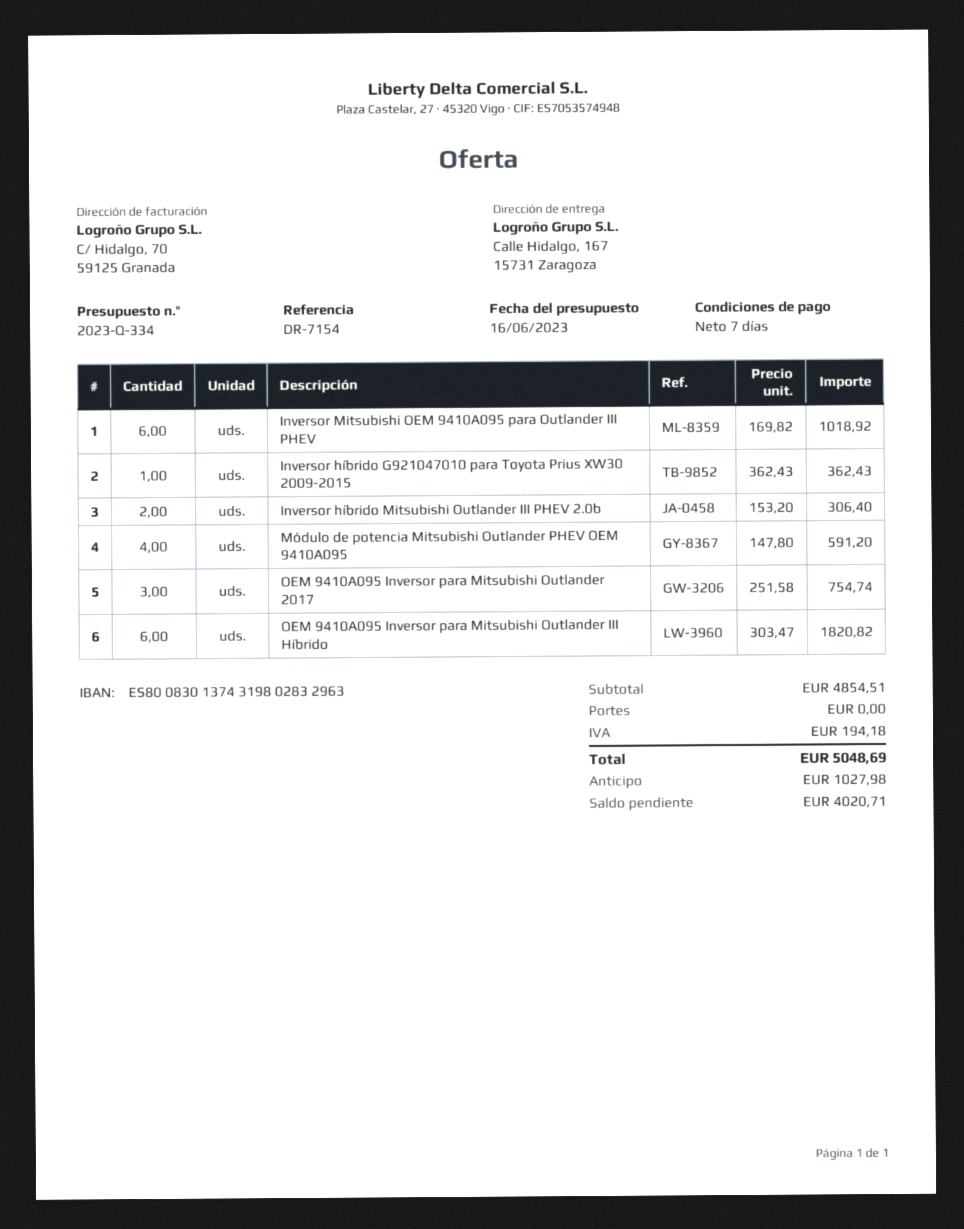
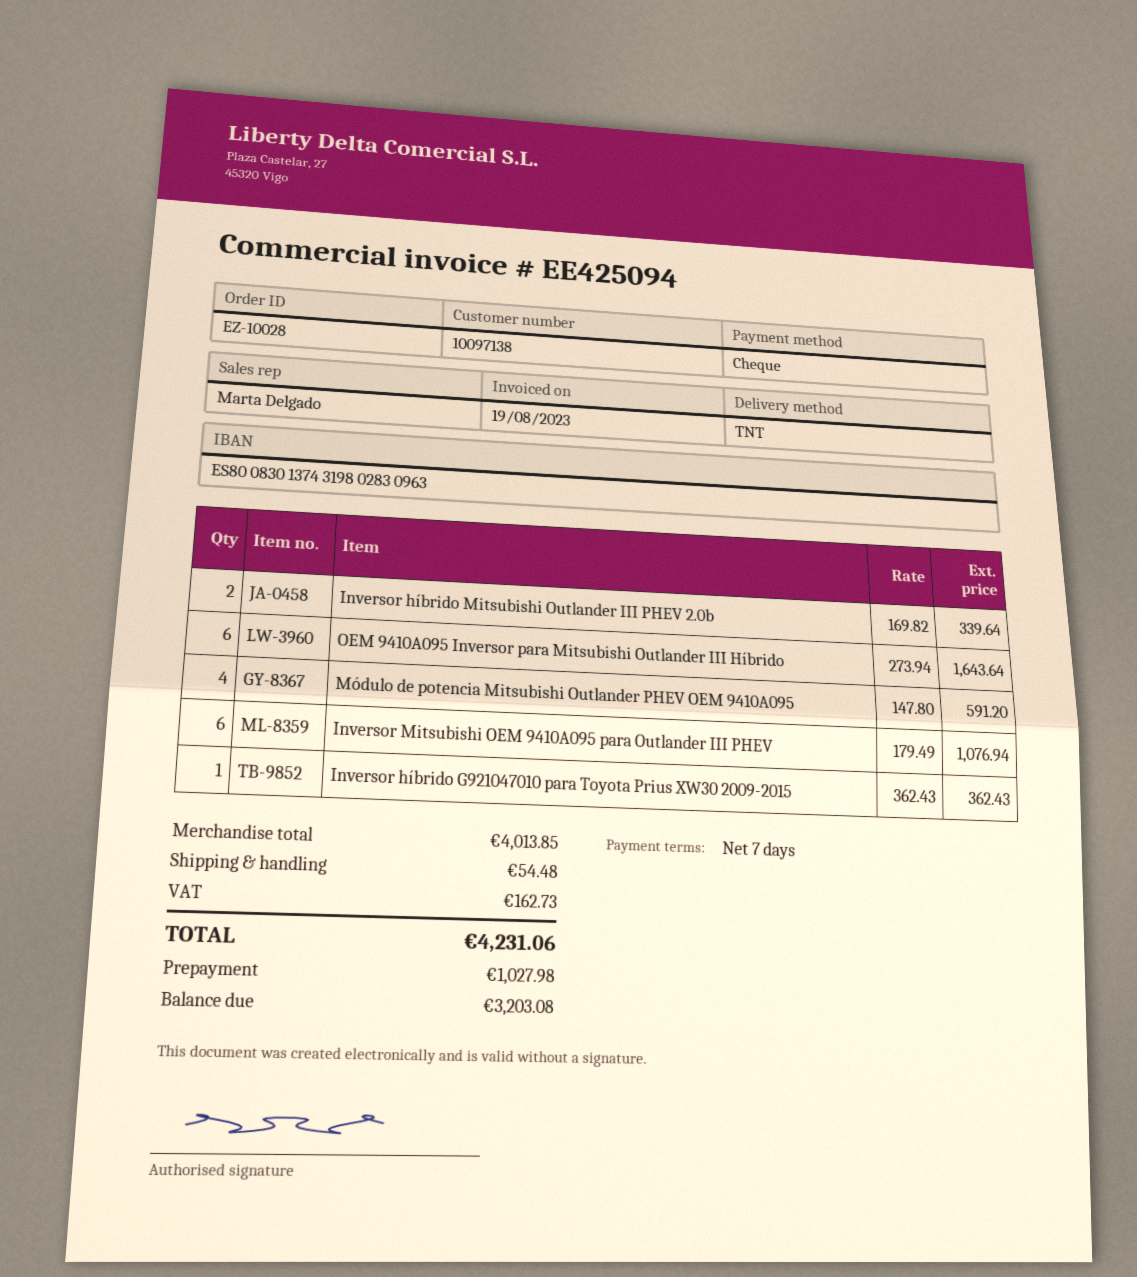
bank account: ES8008301374319802832963 -> ES8008301374319802830963
Inversor Mitsubishi OEM 9410A095 para Outlander III PHEV: 6 x 169.82 = 1018.92 -> 6 x 179.49 = 1076.94
Inversor híbrido Mitsubishi Outlander III PHEV 2.0b: 2 x 153.20 = 306.40 -> 2 x 169.82 = 339.64
OEM 9410A095 Inversor para Mitsubishi Outlander 2017: 3 x 251.58 = 754.74 -> none
OEM 9410A095 Inversor para Mitsubishi Outlander III Híbrido: 6 x 303.47 = 1820.82 -> 6 x 273.94 = 1643.64
subtotal: 4854.51 -> 4013.85
shipping: 0.00 -> 54.48
tax: 194.18 -> 162.73
total: 5048.69 -> 4231.06
balance: 4020.71 -> 3203.08

